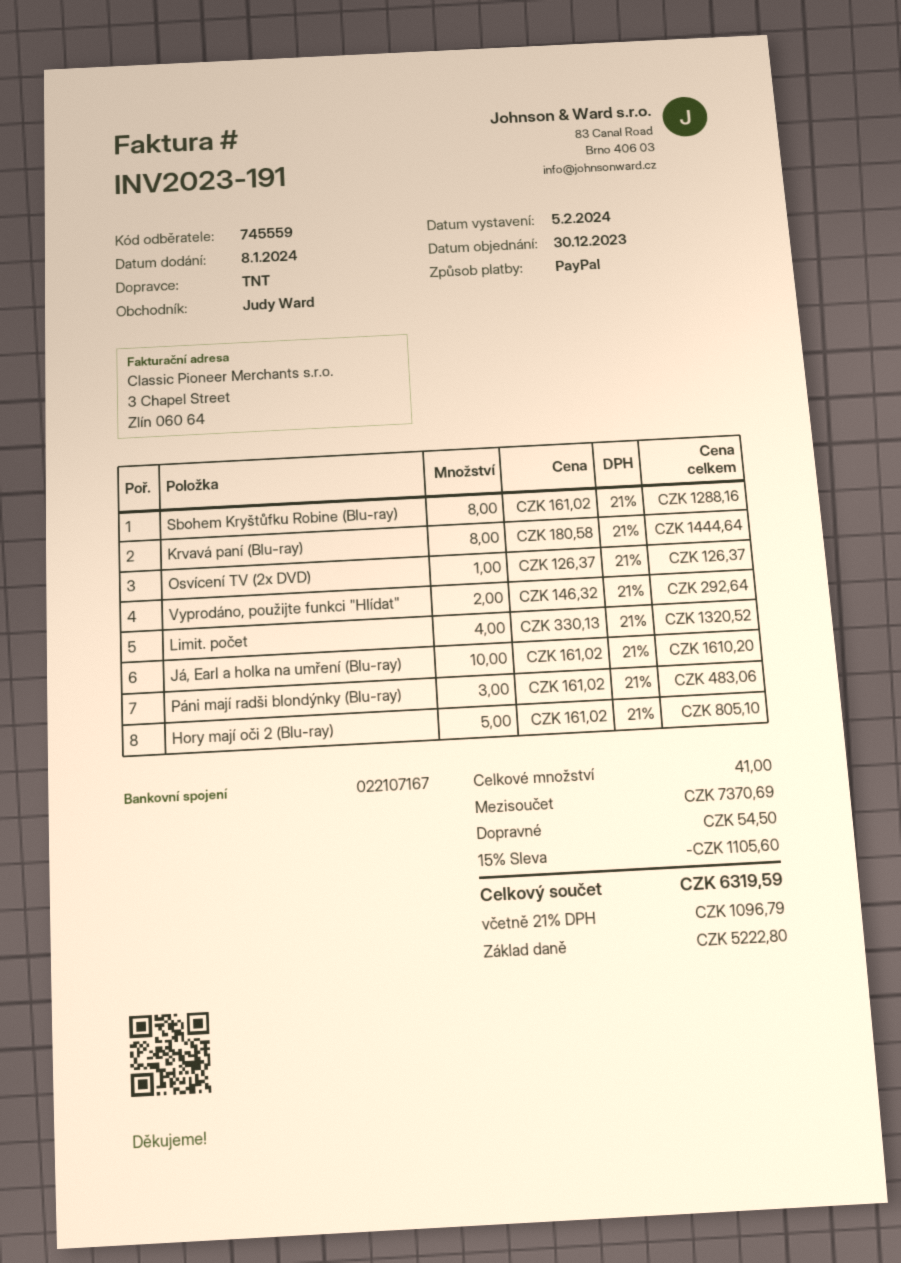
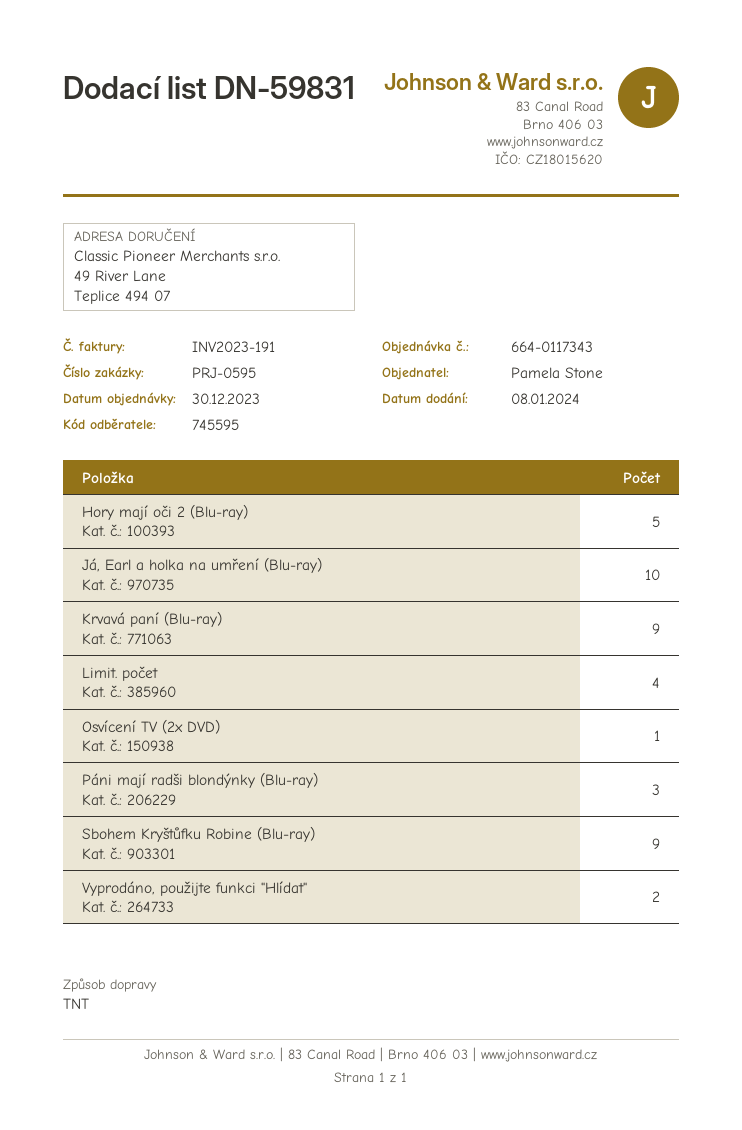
customer number: 745559 -> 745595
Sbohem Kryštůfku Robine (Blu-ray): 8 -> 9
Krvavá paní (Blu-ray): 8 -> 9

